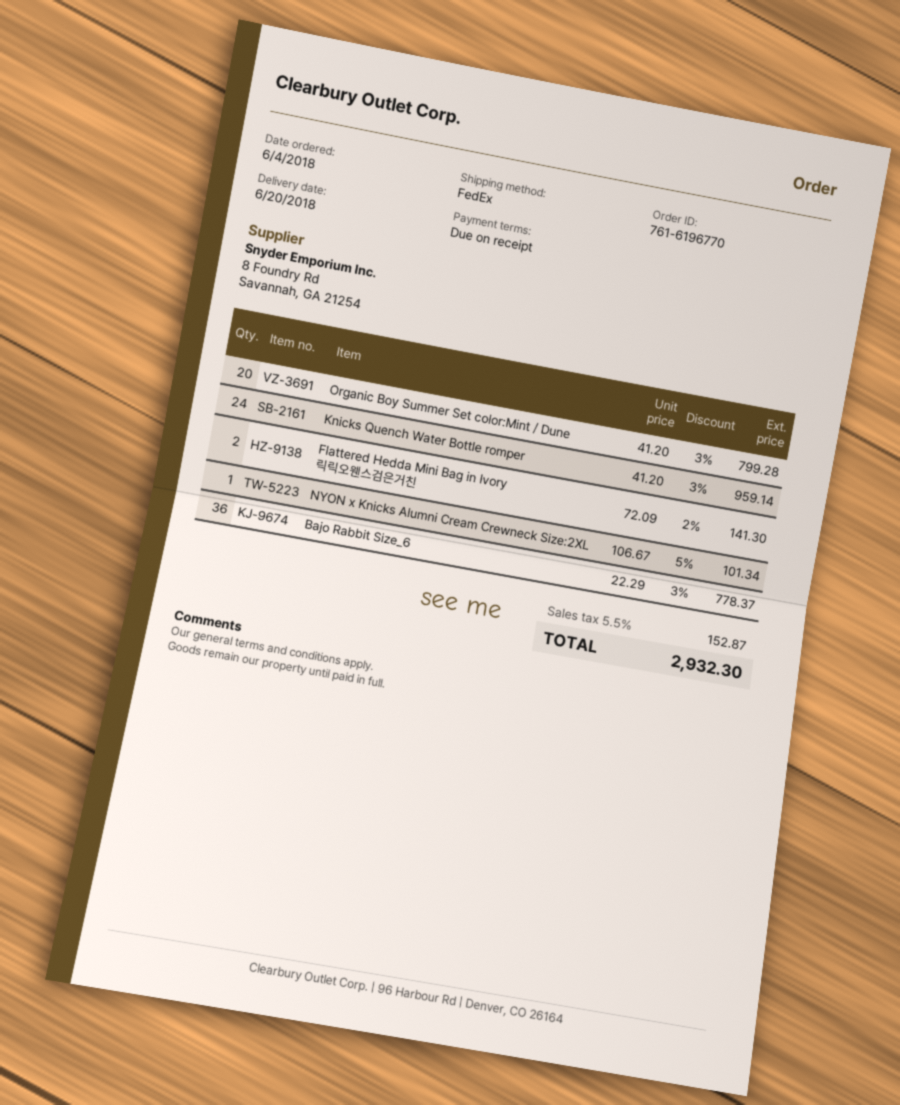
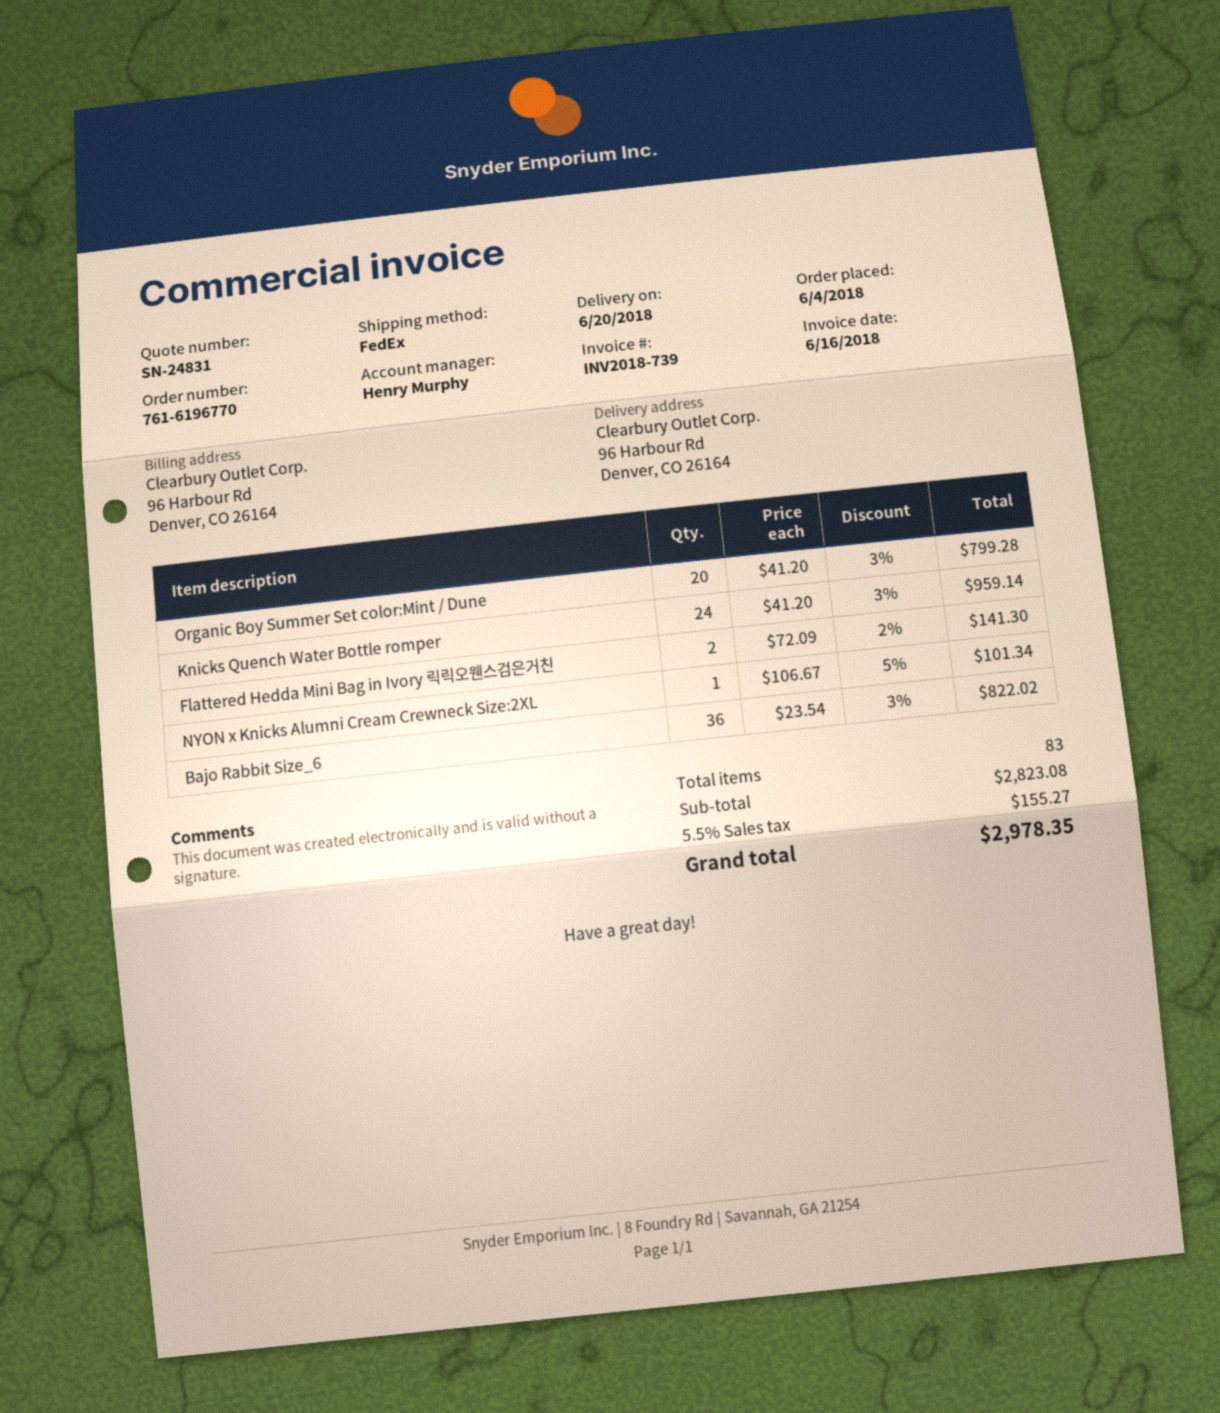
Bajo Rabbit Size_6: 36 x 22.29 - 3% = 778.37 -> 36 x 23.54 - 3% = 822.02
tax: 5.5% = 152.87 -> 5.5% = 155.27
total: 2932.30 -> 2978.35

